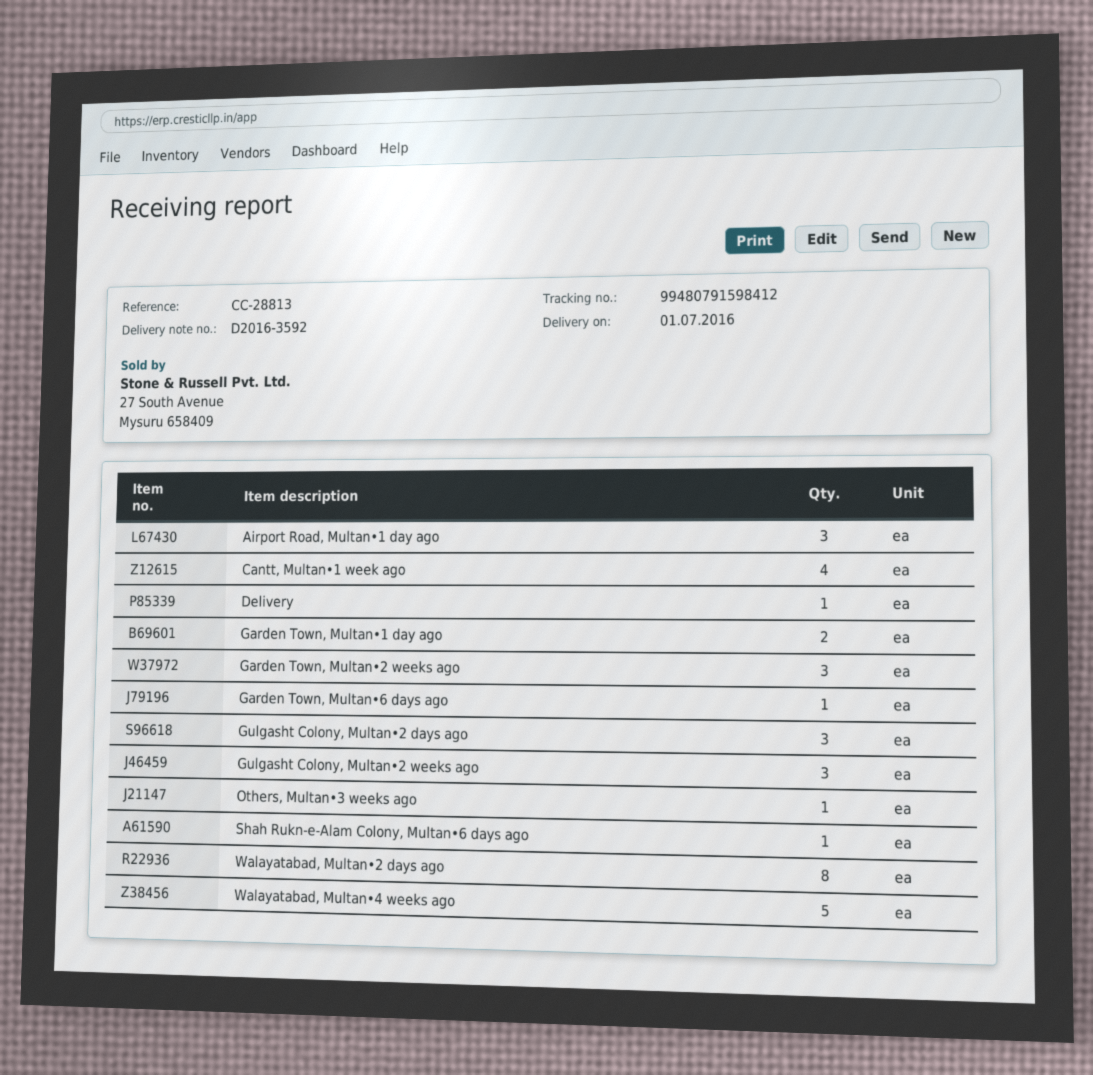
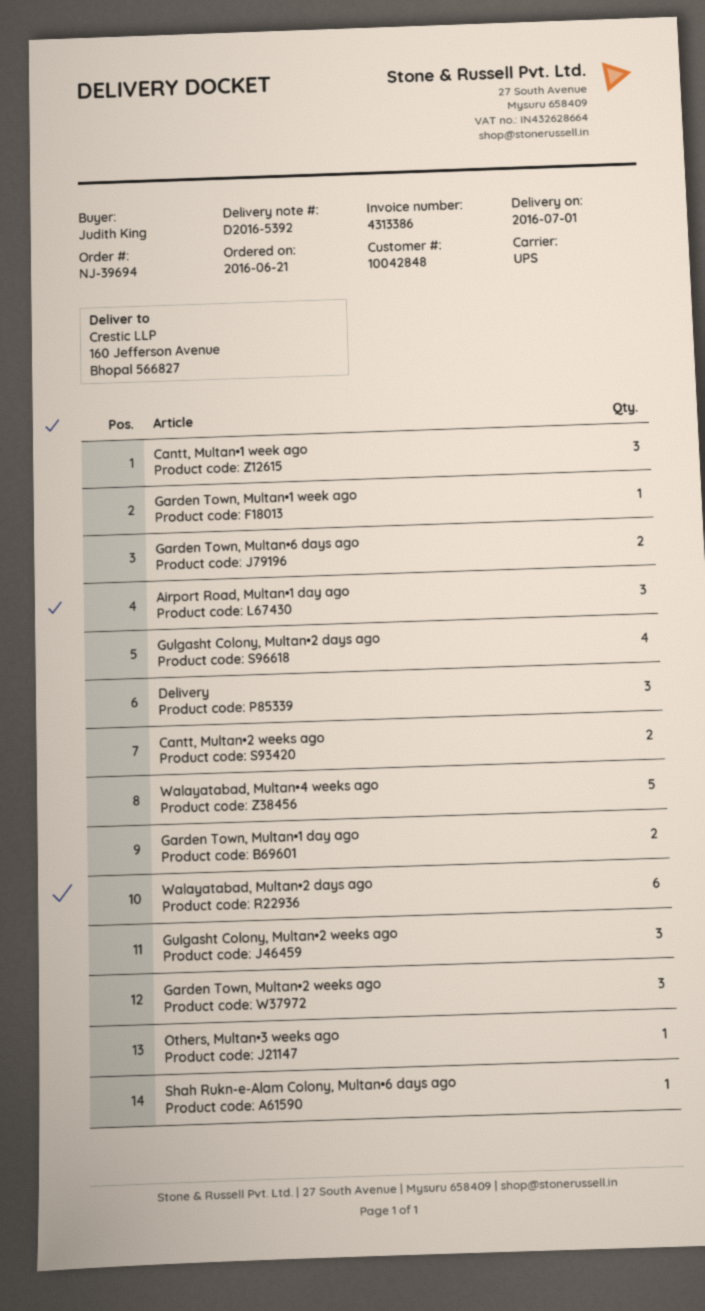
delivery note number: D2016-3592 -> D2016-5392
Cantt, Multan•1 week ago: 4 -> 3
Delivery: 1 -> 3
Garden Town, Multan•6 days ago: 1 -> 2
Gulgasht Colony, Multan•2 days ago: 3 -> 4
Walayatabad, Multan•2 days ago: 8 -> 6
Garden Town, Multan•1 week ago: none -> 1
Cantt, Multan•2 weeks ago: none -> 2

